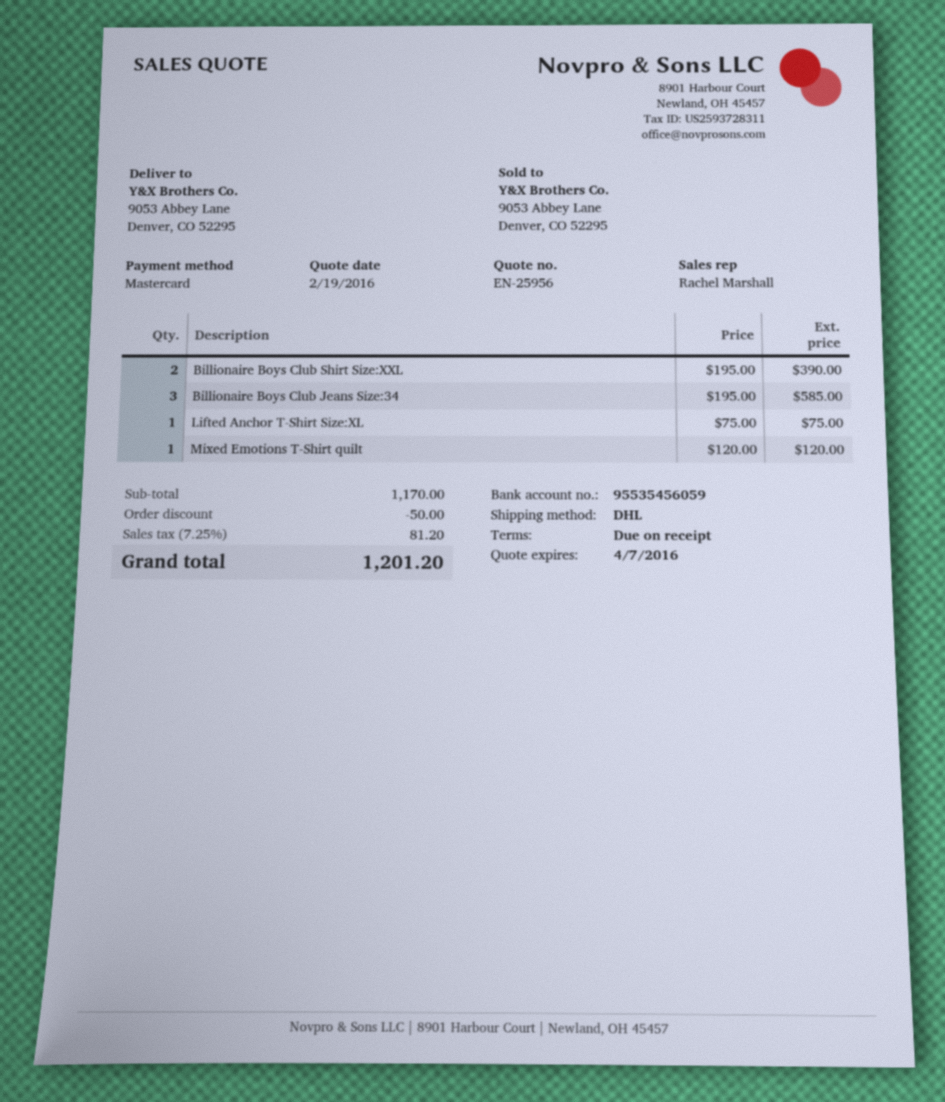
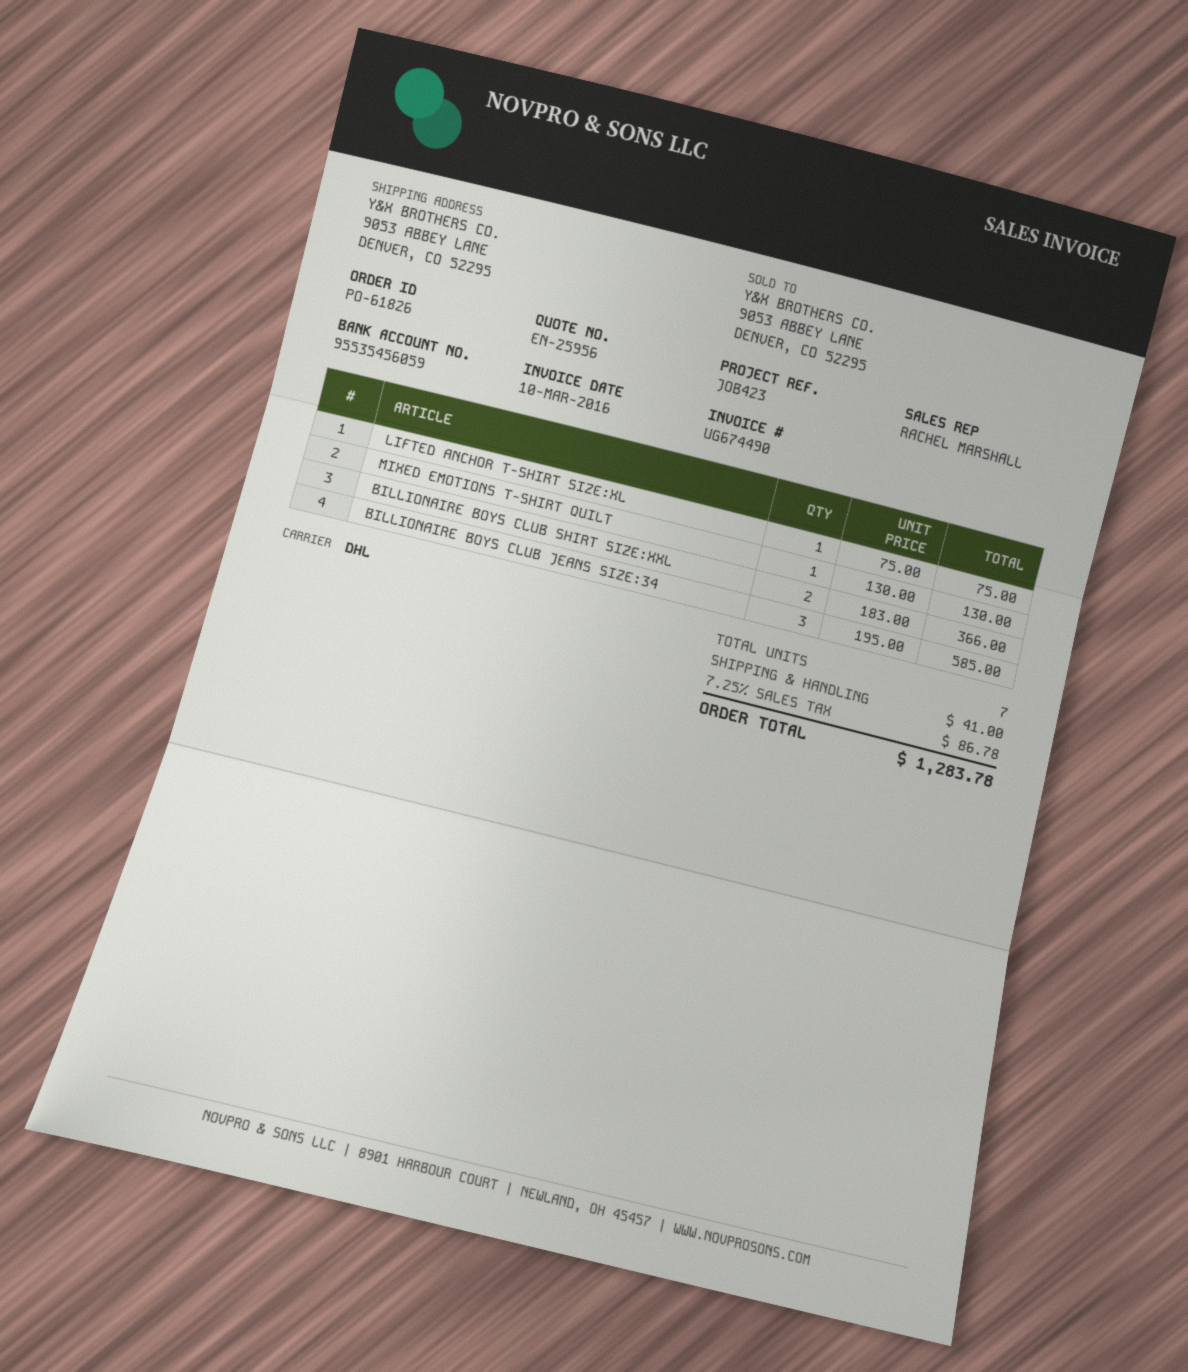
Billionaire Boys Club Shirt Size:XXL: 2 x 195.00 = 390.00 -> 2 x 183.00 = 366.00
Mixed Emotions T-Shirt quilt: 1 x 120.00 = 120.00 -> 1 x 130.00 = 130.00
discount: 50.00 -> none
shipping: none -> 41.00
tax: 7.25% = 81.20 -> 7.25% = 86.78
total: 1201.20 -> 1283.78

